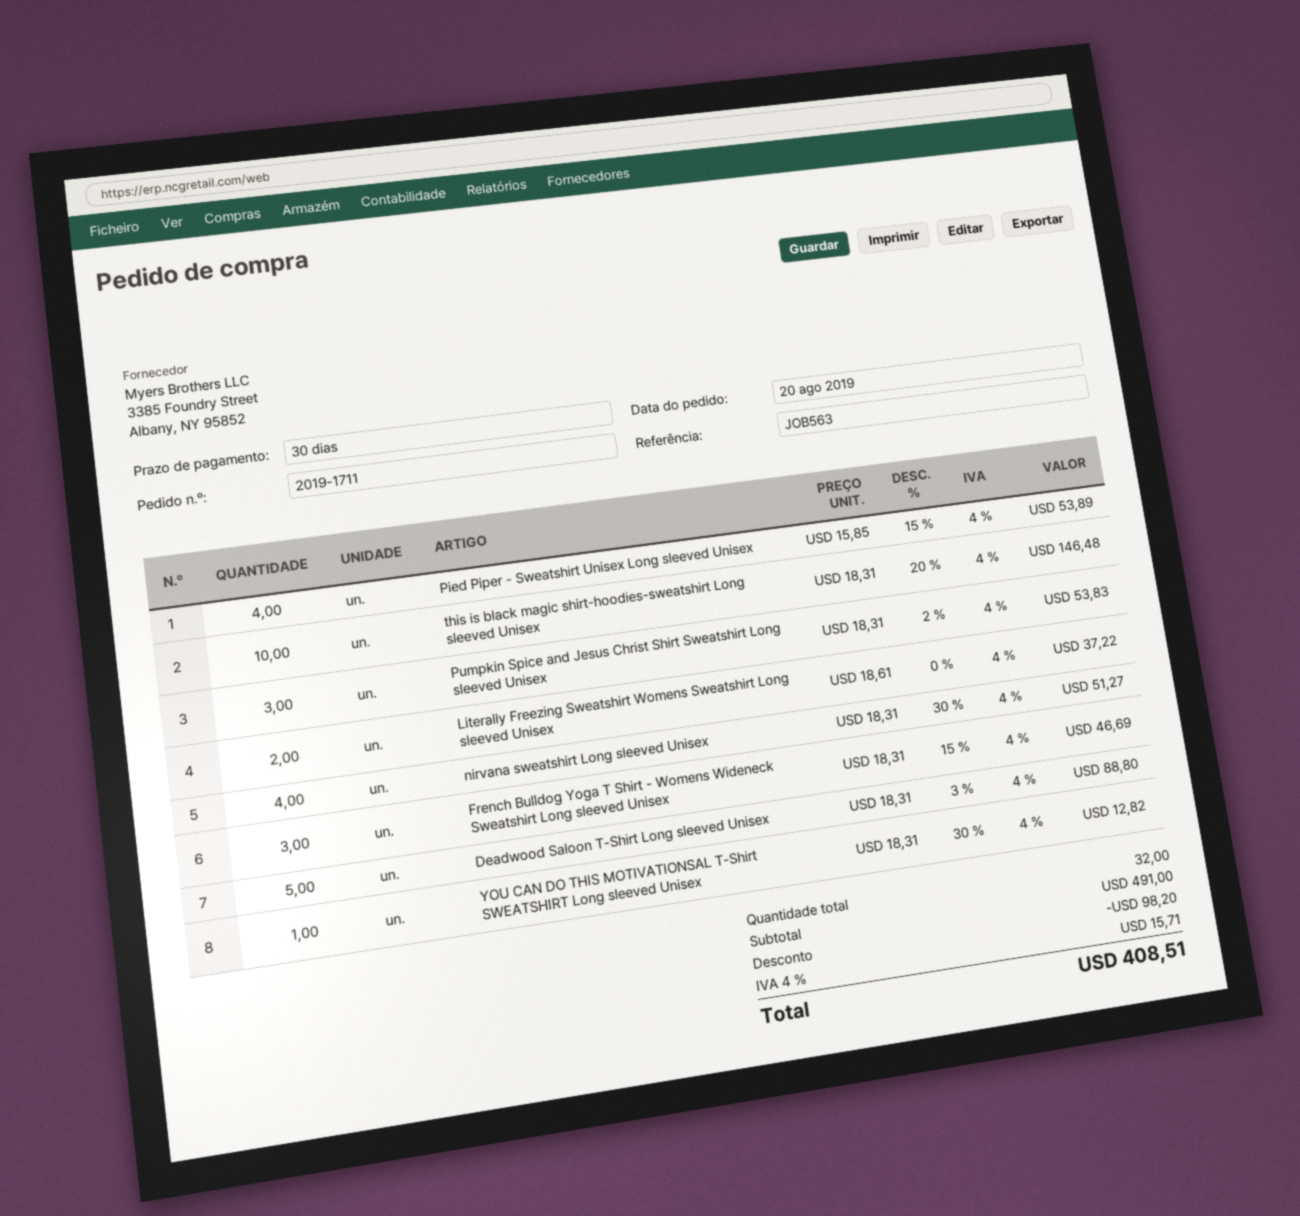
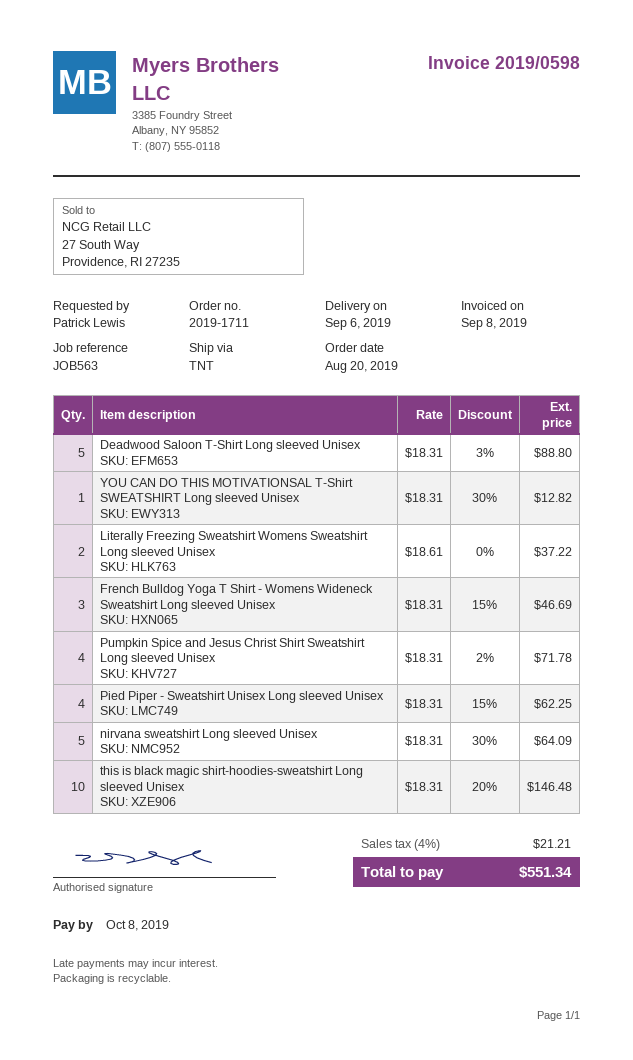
Pied Piper - Sweatshirt Unisex Long sleeved Unisex: 4 x 15.85 - 15% = 53.89 -> 4 x 18.31 - 15% = 62.25
Pumpkin Spice and Jesus Christ Shirt Sweatshirt Long sleeved Unisex: 3 x 18.31 - 2% = 53.83 -> 4 x 18.31 - 2% = 71.78
nirvana sweatshirt Long sleeved Unisex: 4 x 18.31 - 30% = 51.27 -> 5 x 18.31 - 30% = 64.09
discount: 98.20 -> none
tax: 4% = 15.71 -> 4% = 21.21
total: 408.51 -> 551.34

